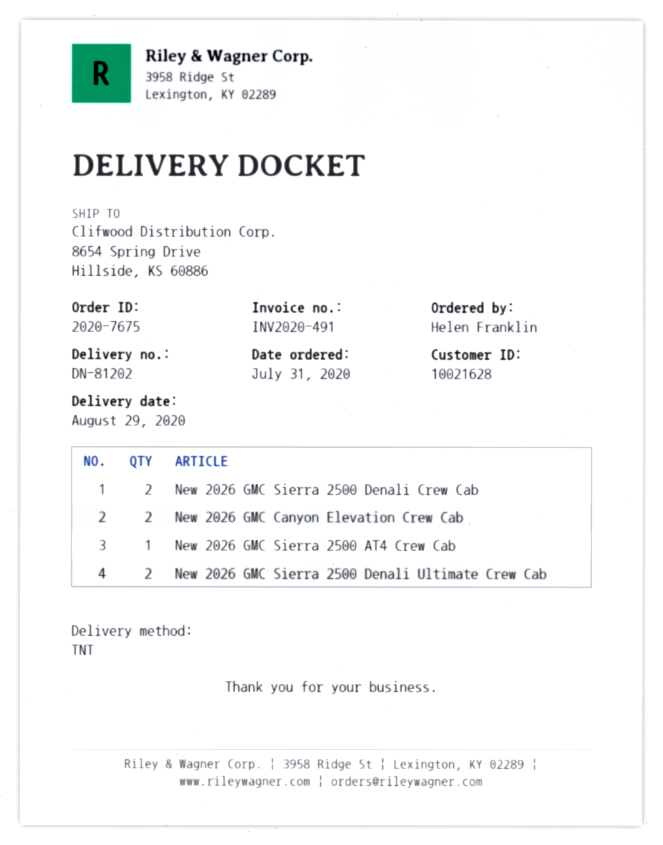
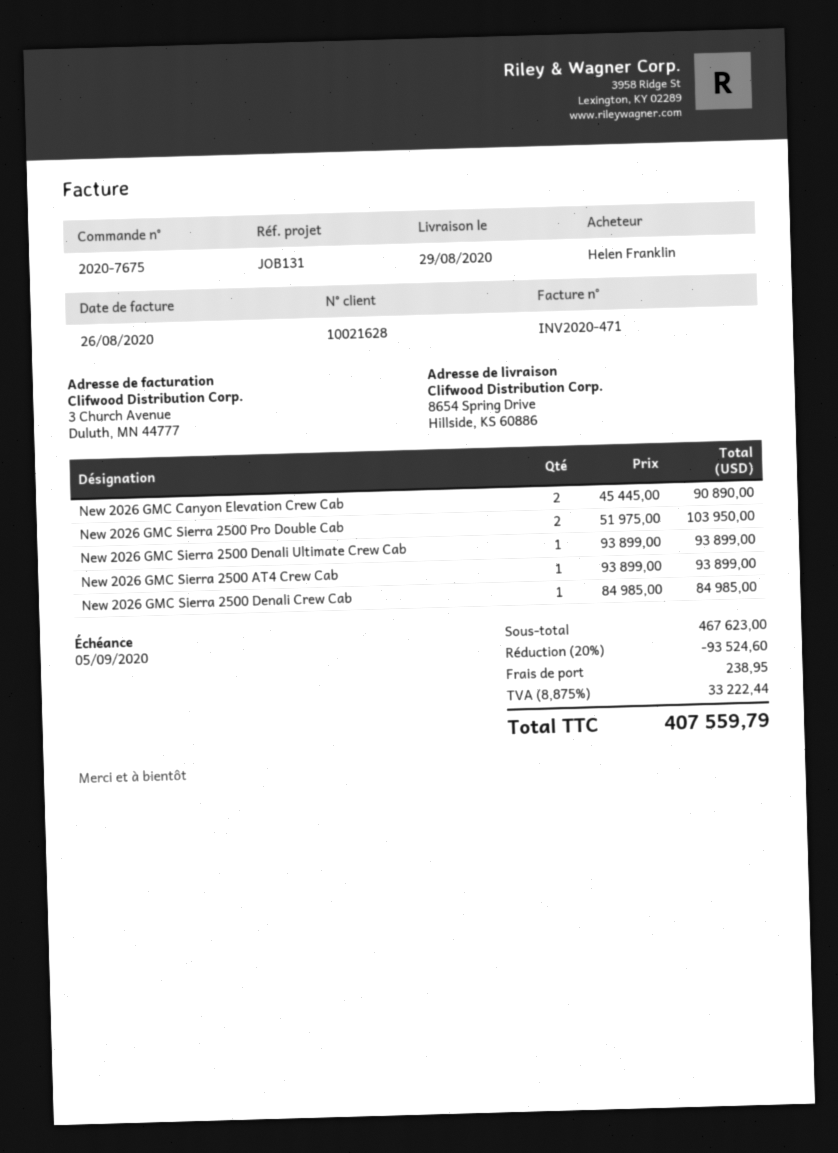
invoice number: INV2020-491 -> INV2020-471
New 2026 GMC Sierra 2500 Denali Crew Cab: 2 -> 1
New 2026 GMC Sierra 2500 Denali Ultimate Crew Cab: 2 -> 1
New 2026 GMC Sierra 2500 Pro Double Cab: none -> 2

